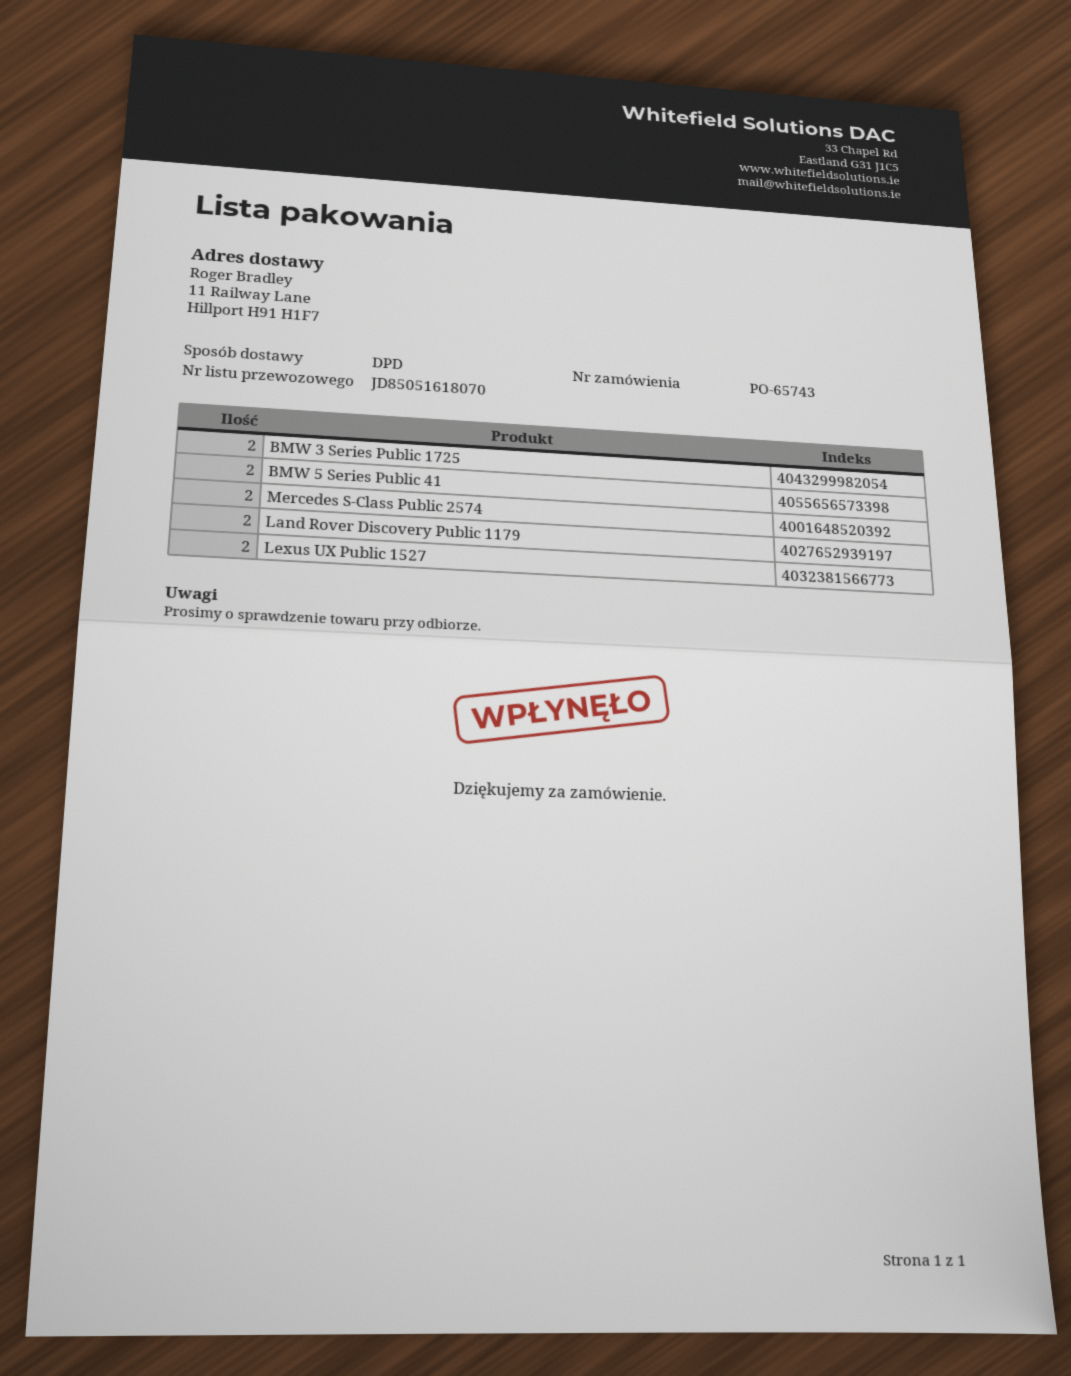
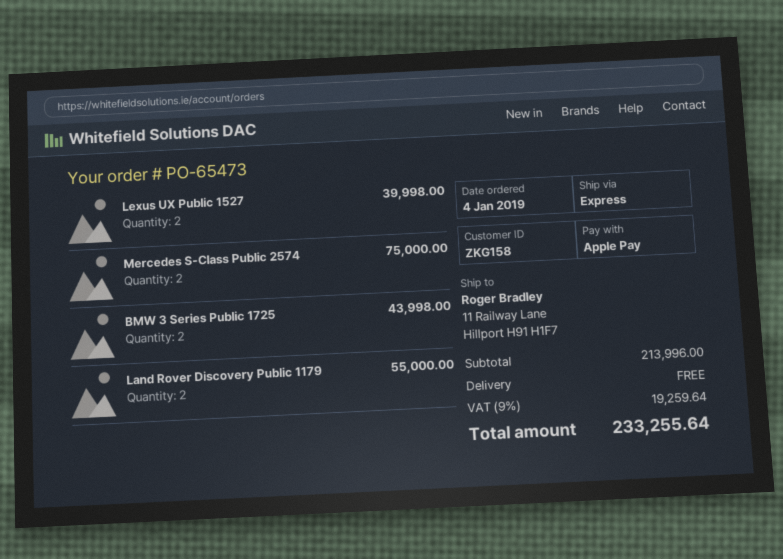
order number: PO-65743 -> PO-65473
shipping method: DPD -> express
BMW 5 Series Public 41: 2 -> none

